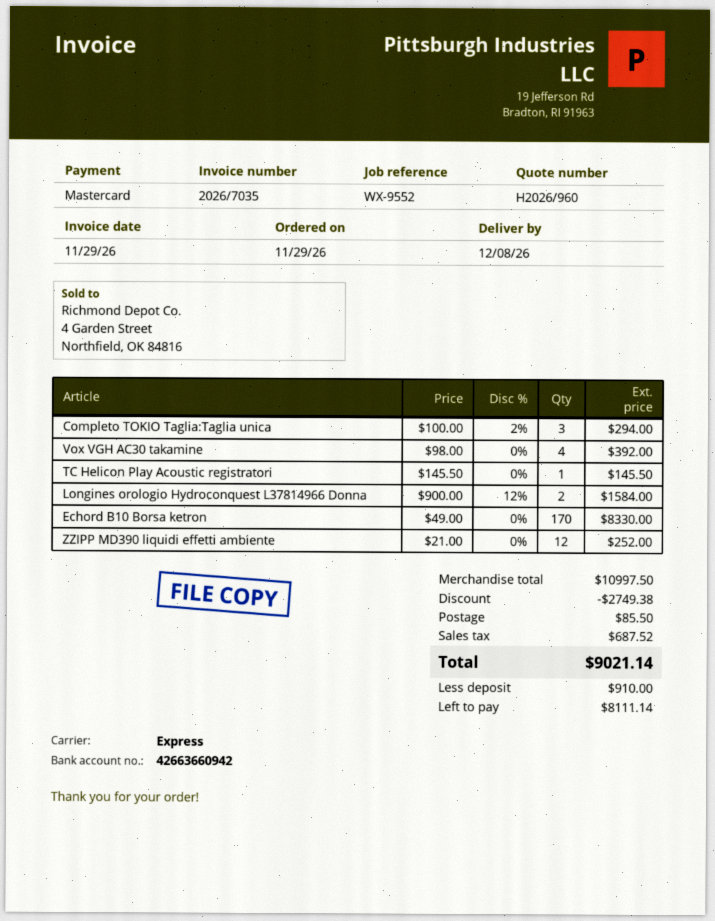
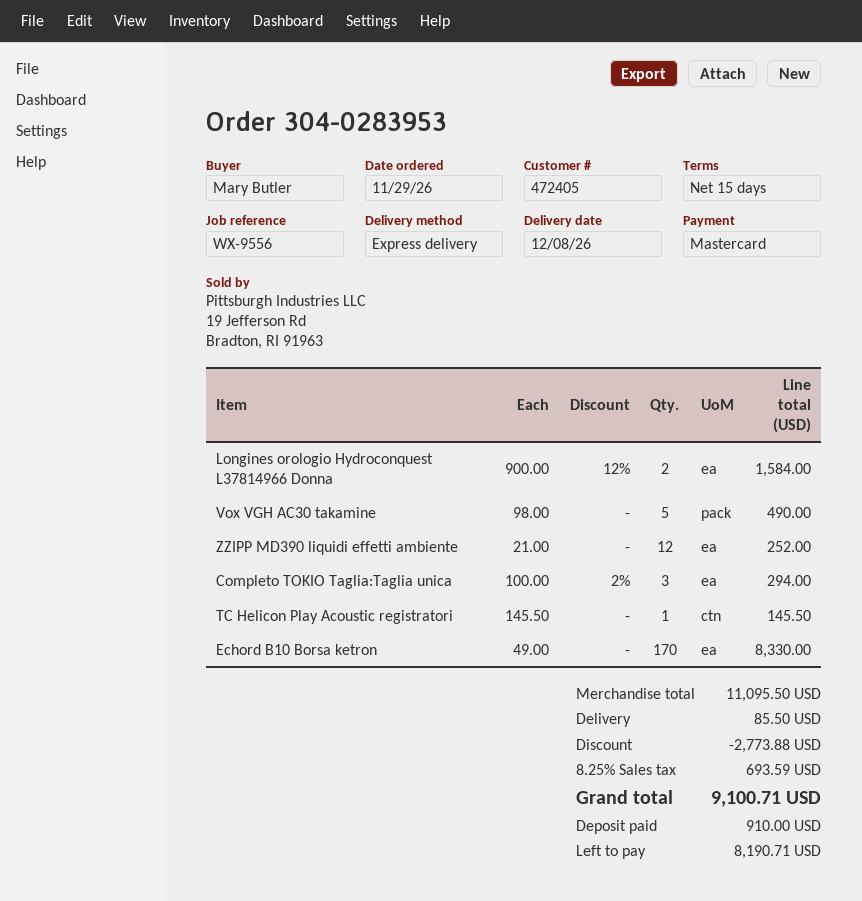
reference: WX-9552 -> WX-9556
Vox VGH AC30 takamine: 4 x 98.00 = 392.00 -> 5 x 98.00 = 490.00
subtotal: 10997.50 -> 11095.50
discount: 2749.38 -> 2773.88
tax: 687.52 -> 693.59
total: 9021.14 -> 9100.71
balance: 8111.14 -> 8190.71

